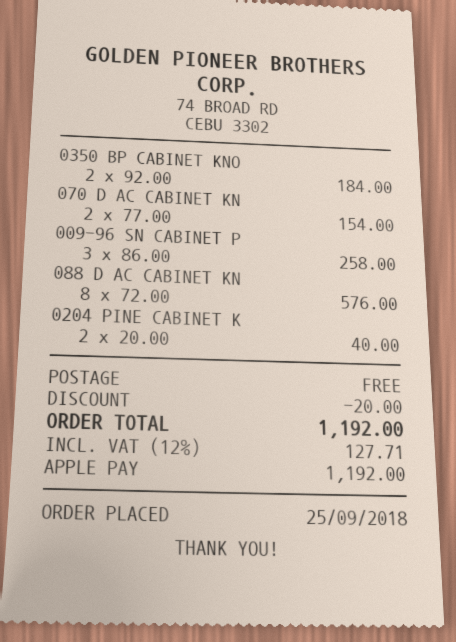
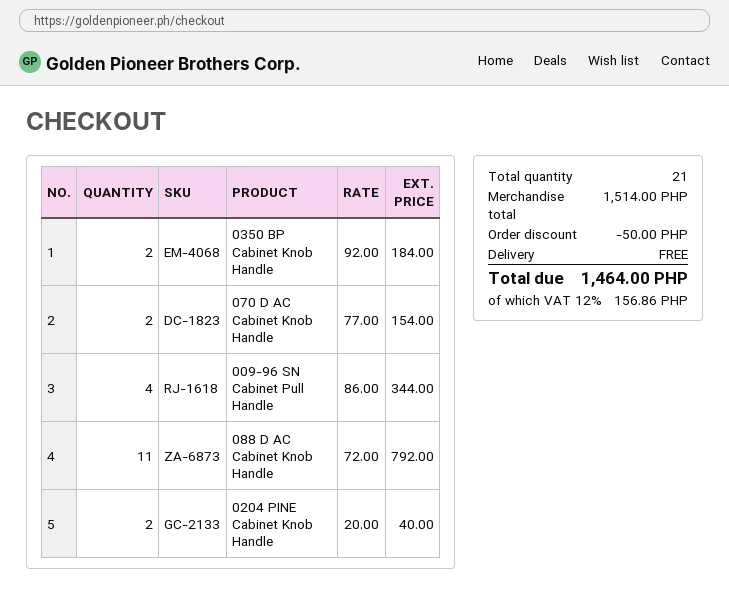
009-96 SN CABINET P: 3 x 86.00 = 258.00 -> 4 x 86.00 = 344.00
088 D AC CABINET KN: 8 x 72.00 = 576.00 -> 11 x 72.00 = 792.00
discount: 20.00 -> 50.00
tax: 12% = 127.71 -> 12% = 156.86
total: 1192.00 -> 1464.00

